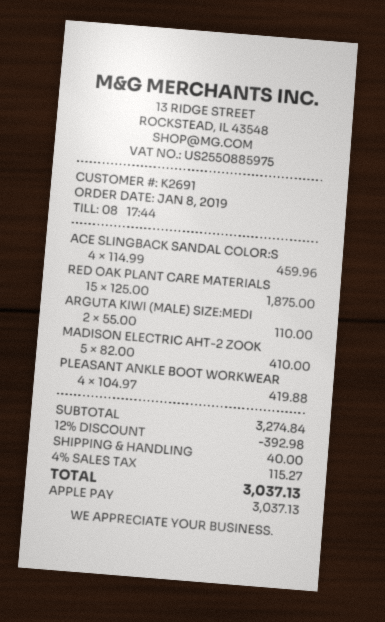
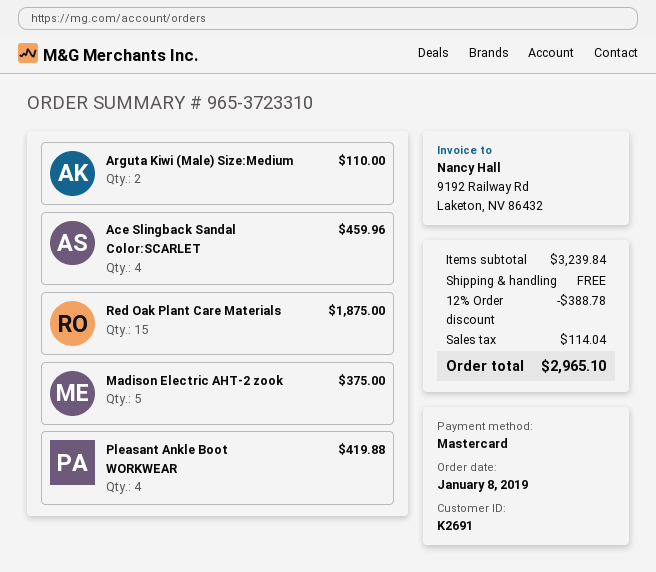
payment method: Apple Pay -> Mastercard
MADISON ELECTRIC AHT-2 ZOOK: 5 for 410.00 -> 5 for 375.00
subtotal: 3274.84 -> 3239.84
discount: 12% = 392.98 -> 12% = 388.78
shipping: 40.00 -> 0.00
tax: 115.27 -> 114.04
total: 3037.13 -> 2965.10

